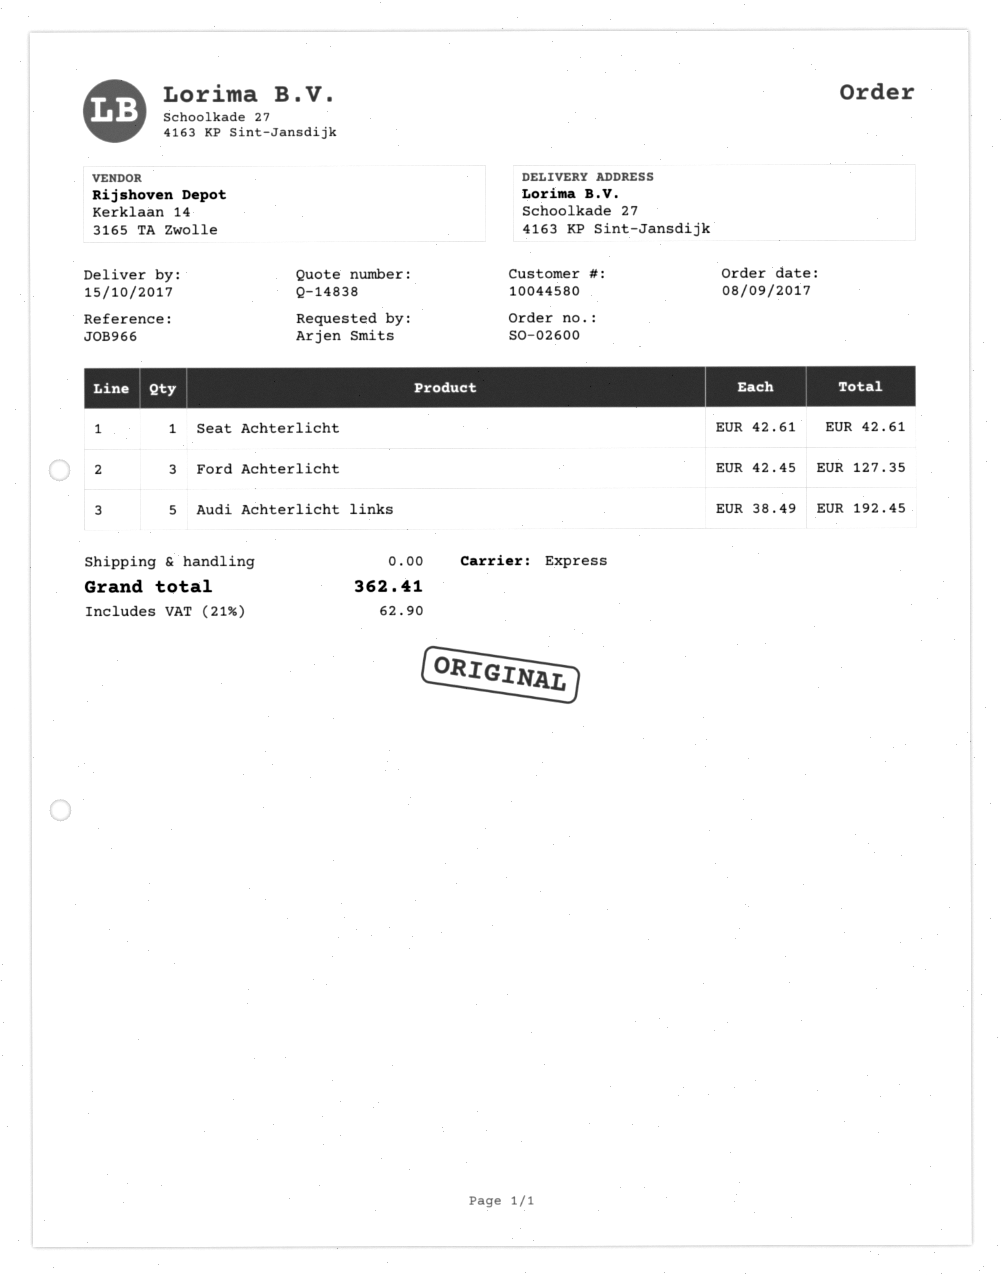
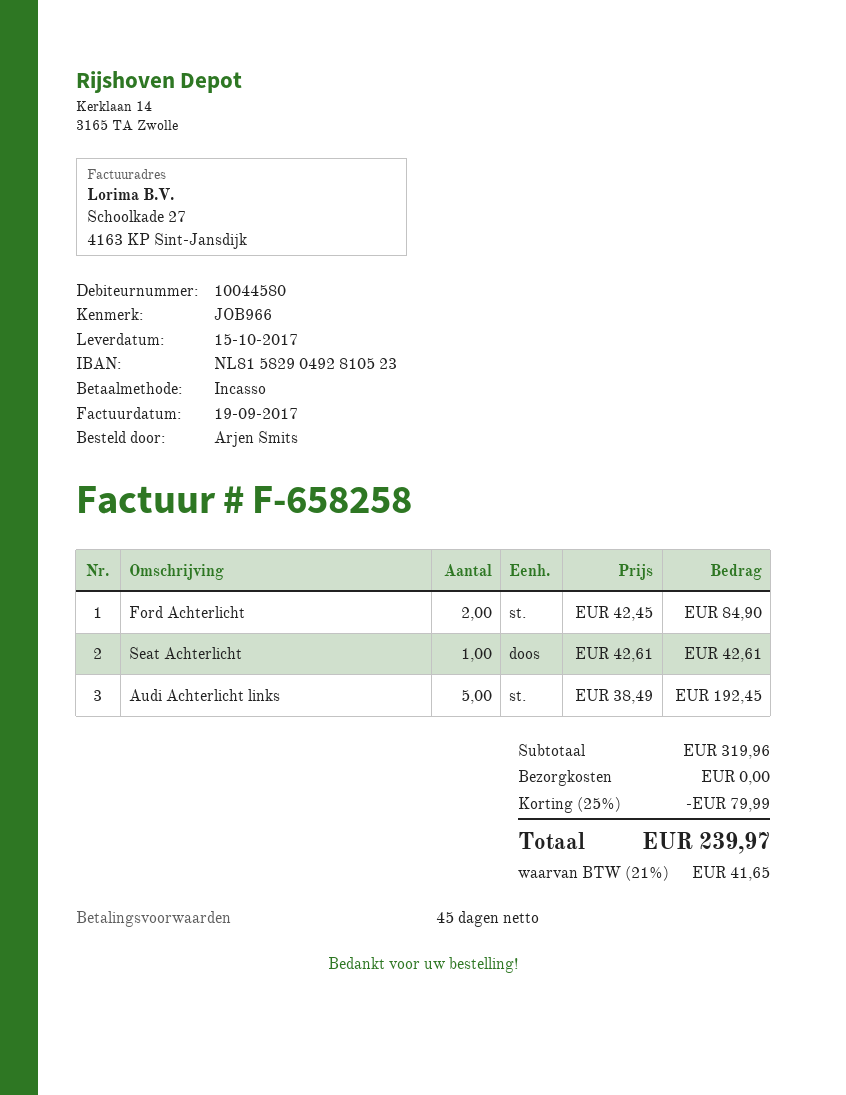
Ford Achterlicht: 3 x 42.45 = 127.35 -> 2 x 42.45 = 84.90
discount: none -> 25% = 79.99
tax: 21% = 62.90 -> 21% = 41.65
total: 362.41 -> 239.97

